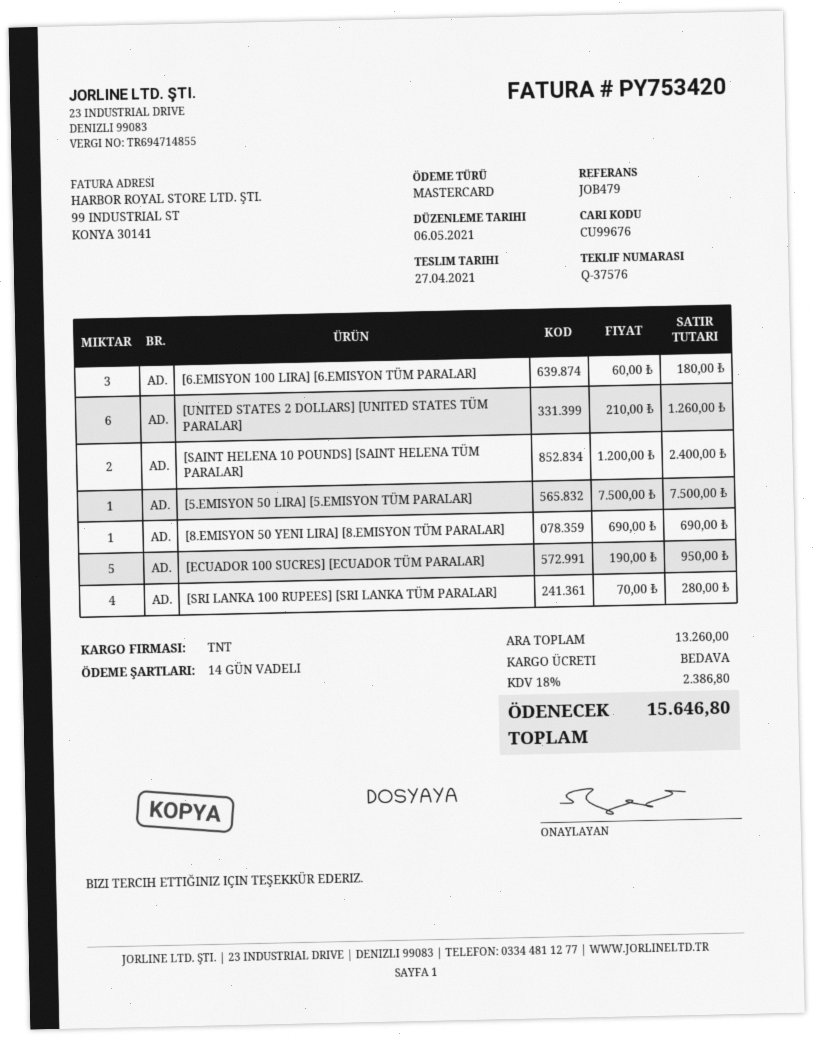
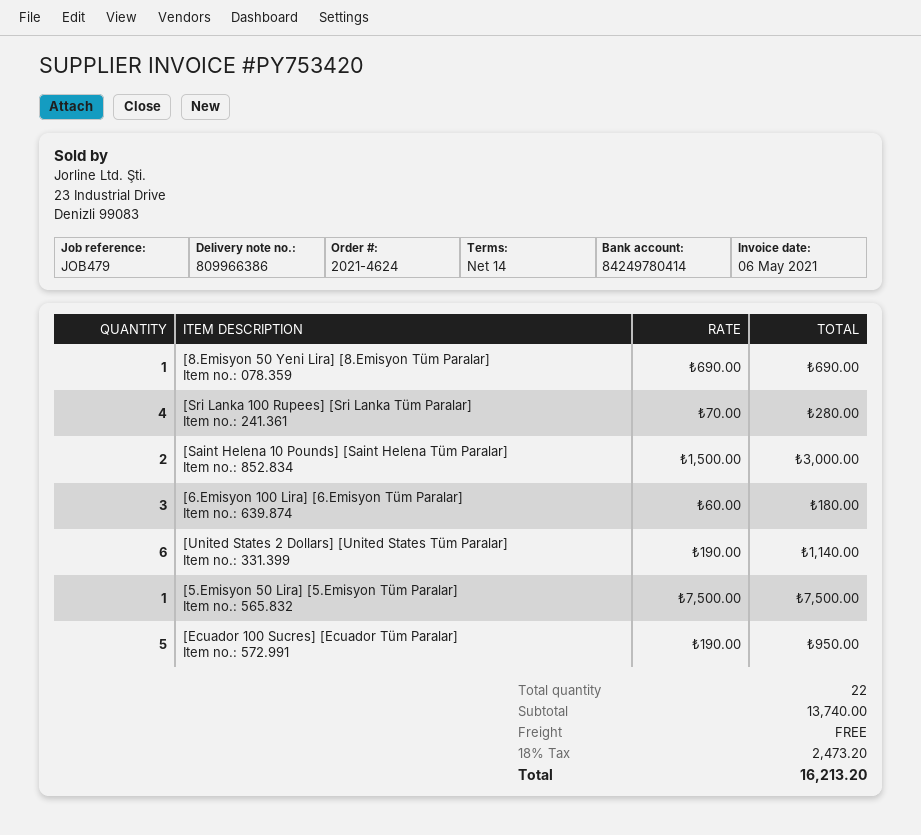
[UNITED STATES 2 DOLLARS] [UNITED STATES TÜM PARALAR]: 6 x 210.00 = 1260.00 -> 6 x 190.00 = 1140.00
[SAINT HELENA 10 POUNDS] [SAINT HELENA TÜM PARALAR]: 2 x 1200.00 = 2400.00 -> 2 x 1500.00 = 3000.00
subtotal: 13260.00 -> 13740.00
tax: 18% = 2386.80 -> 18% = 2473.20
total: 15646.80 -> 16213.20

